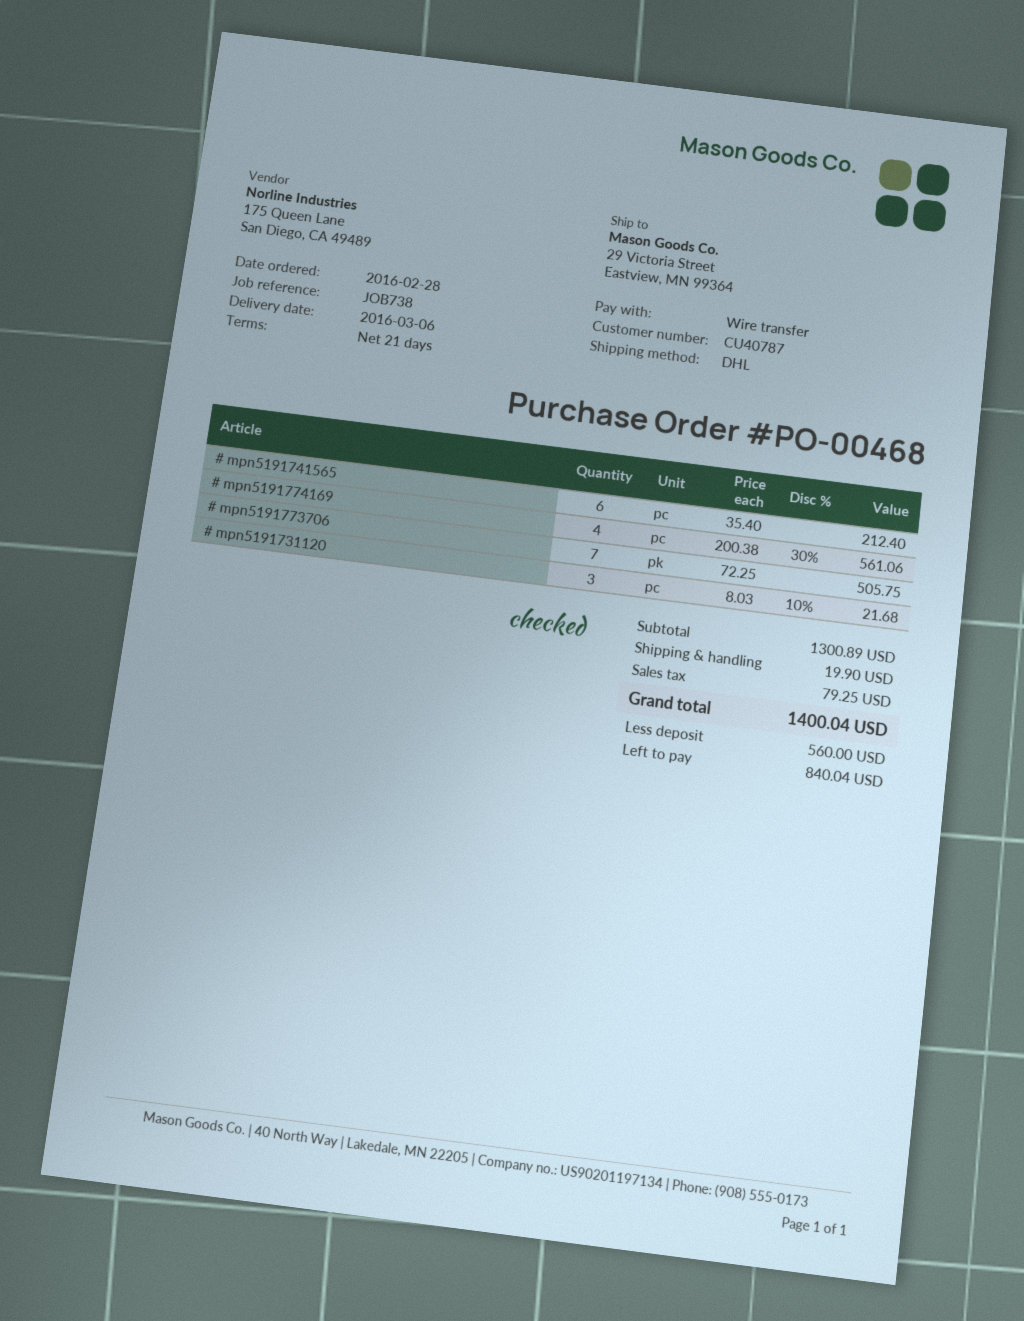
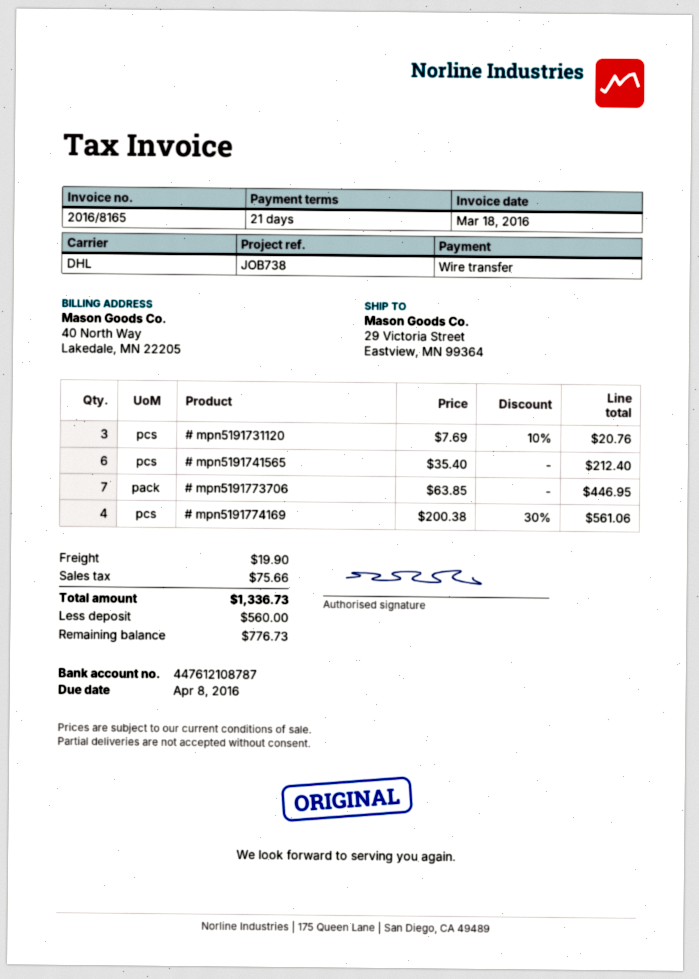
# mpn5191773706: 7 x 72.25 = 505.75 -> 7 x 63.85 = 446.95
# mpn5191731120: 3 x 8.03 - 10% = 21.68 -> 3 x 7.69 - 10% = 20.76
tax: 79.25 -> 75.66
total: 1400.04 -> 1336.73
balance: 840.04 -> 776.73

